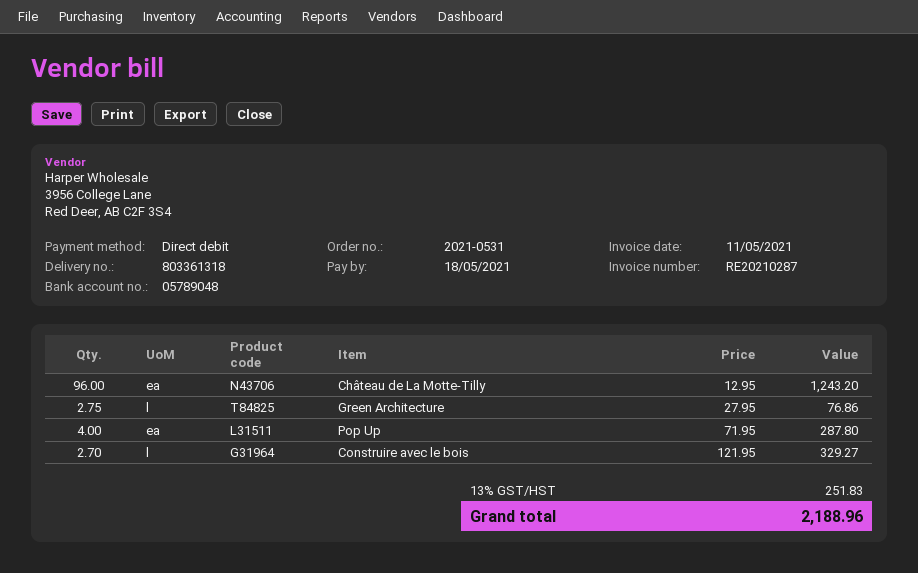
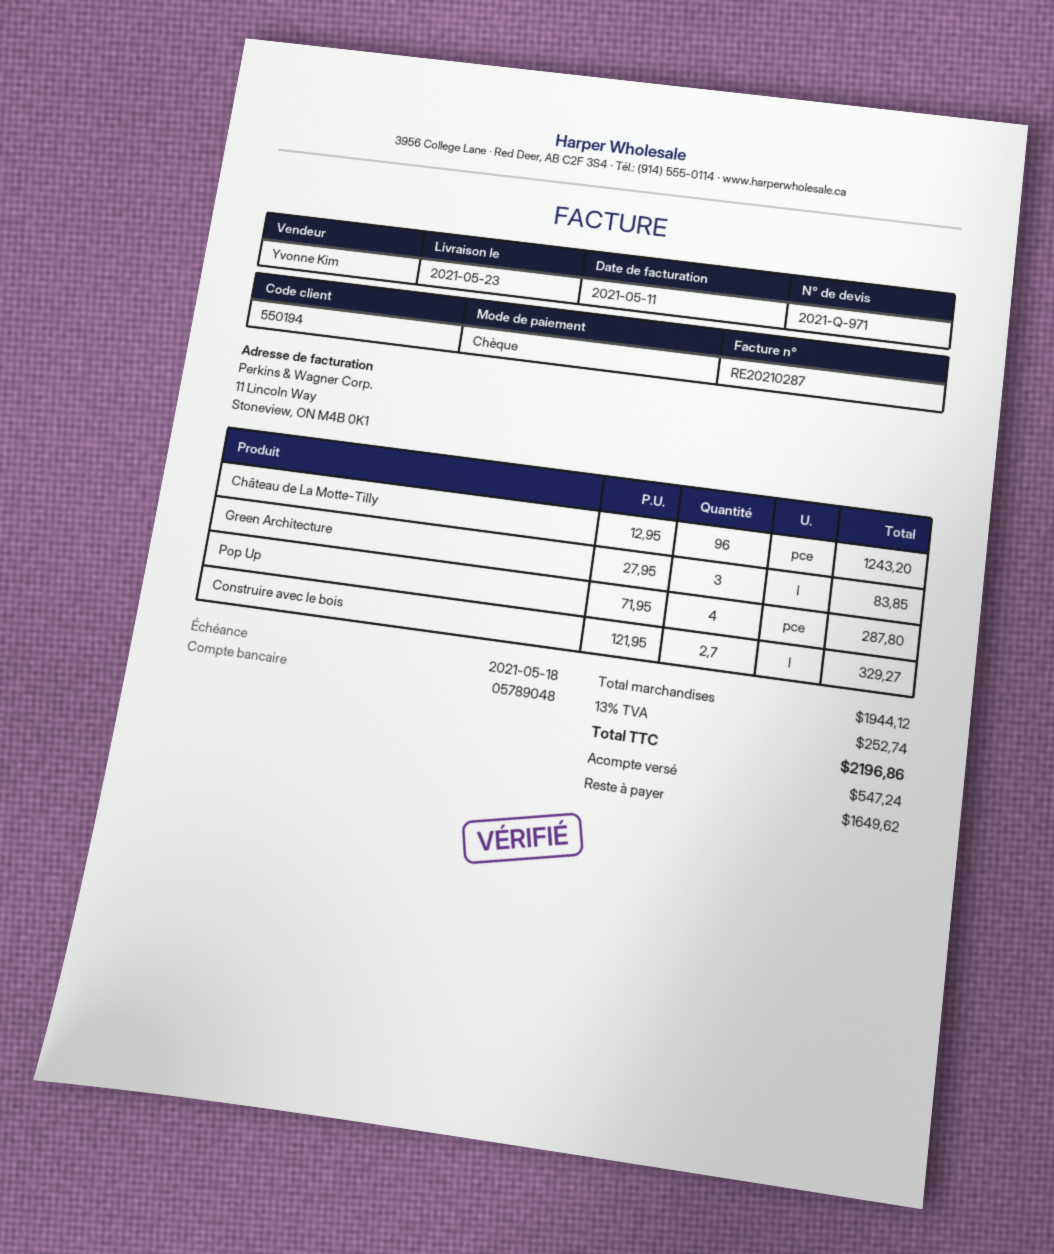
payment method: direct debit -> cheque
Green Architecture: 2.75 x 27.95 = 76.86 -> 3 x 27.95 = 83.85
tax: 13% = 251.83 -> 13% = 252.74
total: 2188.96 -> 2196.86

